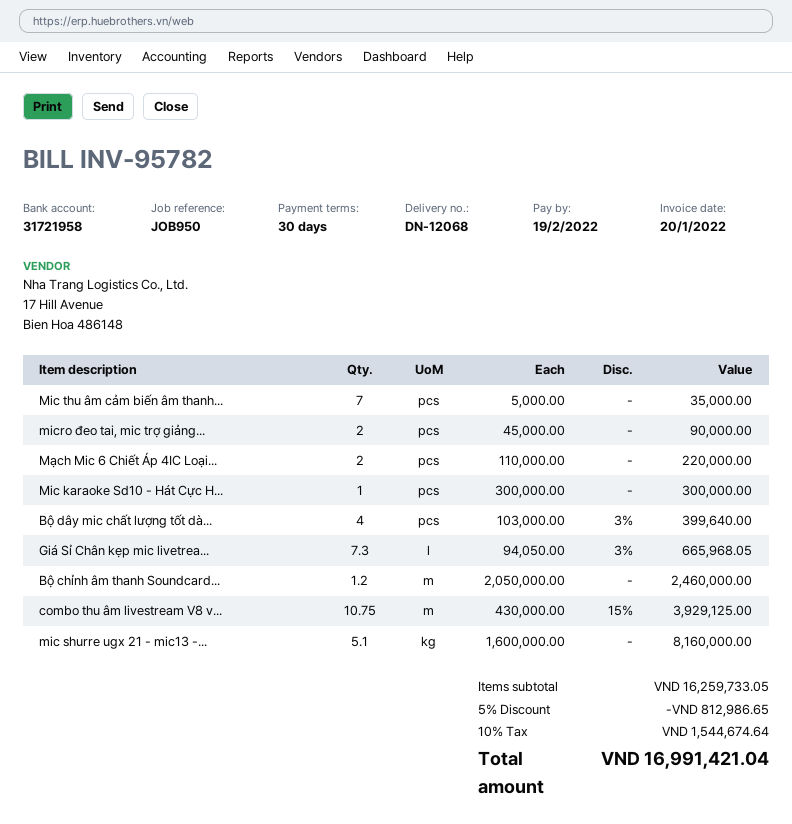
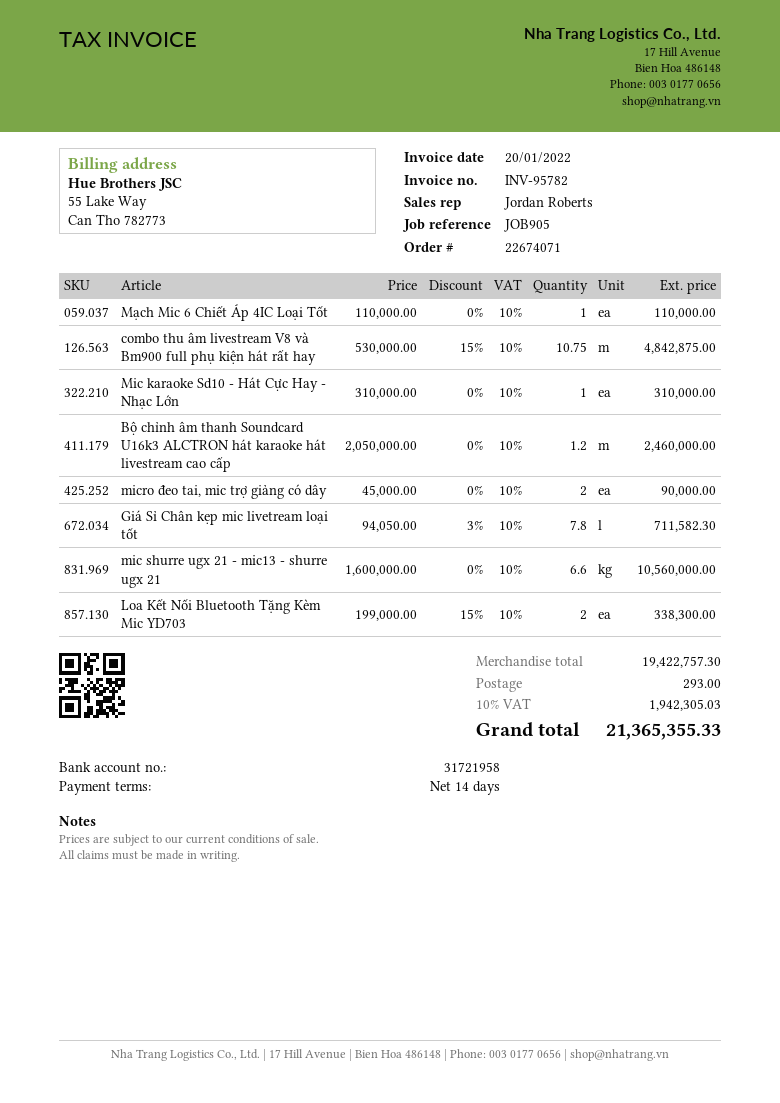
payment terms: 30 days -> 14 days
reference: JOB950 -> JOB905
Mic thu âm cảm biến âm thanh...: 7 x 5000.00 = 35000.00 -> none
Mạch Mic 6 Chiết Áp 4IC Loại...: 2 x 110000.00 = 220000.00 -> 1 x 110000.00 = 110000.00
Mic karaoke Sd10 - Hát Cực H...: 1 x 300000.00 = 300000.00 -> 1 x 310000.00 = 310000.00
Bộ dây mic chất lượng tốt dà...: 4 x 103000.00 - 3% = 399640.00 -> none
Giá Sỉ Chân kẹp mic livetrea...: 7.3 x 94050.00 - 3% = 665968.05 -> 7.8 x 94050.00 - 3% = 711582.30
combo thu âm livestream V8 v...: 10.75 x 430000.00 - 15% = 3929125.00 -> 10.75 x 530000.00 - 15% = 4842875.00
mic shurre ugx 21 - mic13 -...: 5.1 x 1600000.00 = 8160000.00 -> 6.6 x 1600000.00 = 10560000.00
Loa Kết Nối Bluetooth Tặng Kèm Mic YD703: none -> 2 x 199000.00 - 15% = 338300.00
subtotal: 16259733.05 -> 19422757.30
discount: 5% = 812986.65 -> none
shipping: none -> 293.00
tax: 10% = 1544674.64 -> 10% = 1942305.03
total: 16991421.04 -> 21365355.33

